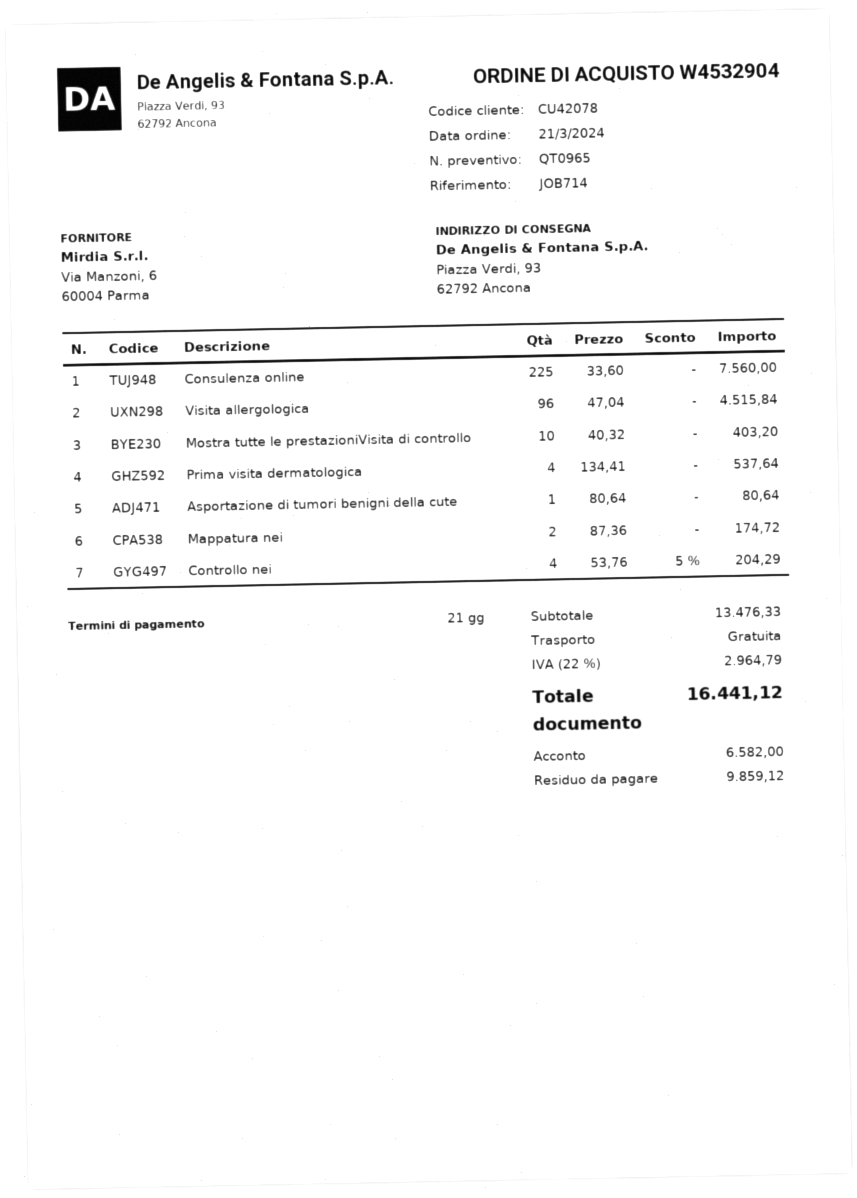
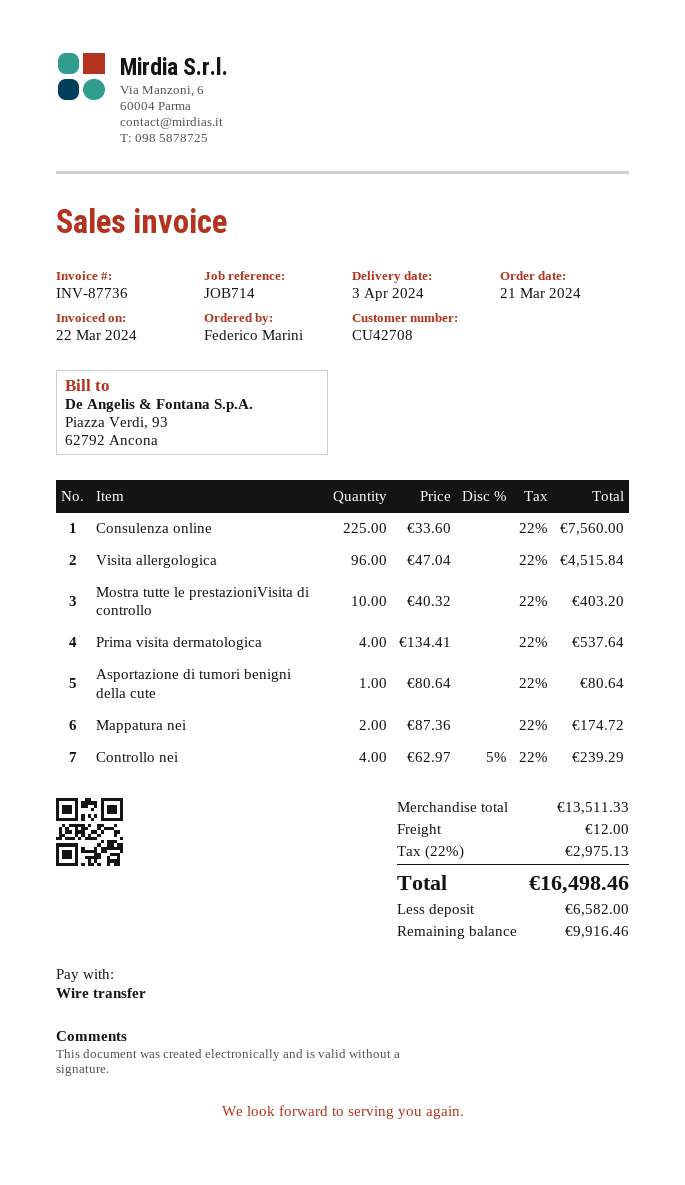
customer number: CU42078 -> CU42708
Controllo nei: 4 x 53.76 - 5% = 204.29 -> 4 x 62.97 - 5% = 239.29
subtotal: 13476.33 -> 13511.33
shipping: 0.00 -> 12.00
tax: 22% = 2964.79 -> 22% = 2975.13
total: 16441.12 -> 16498.46
balance: 9859.12 -> 9916.46

